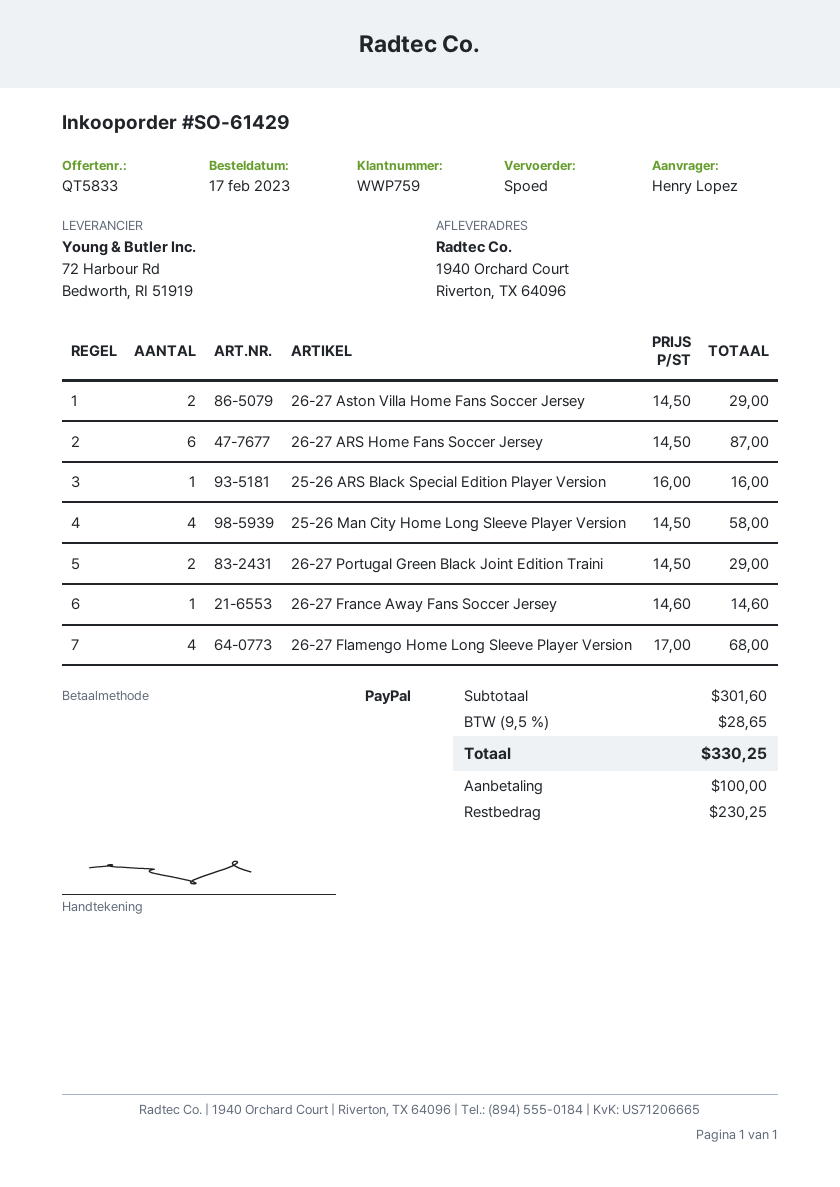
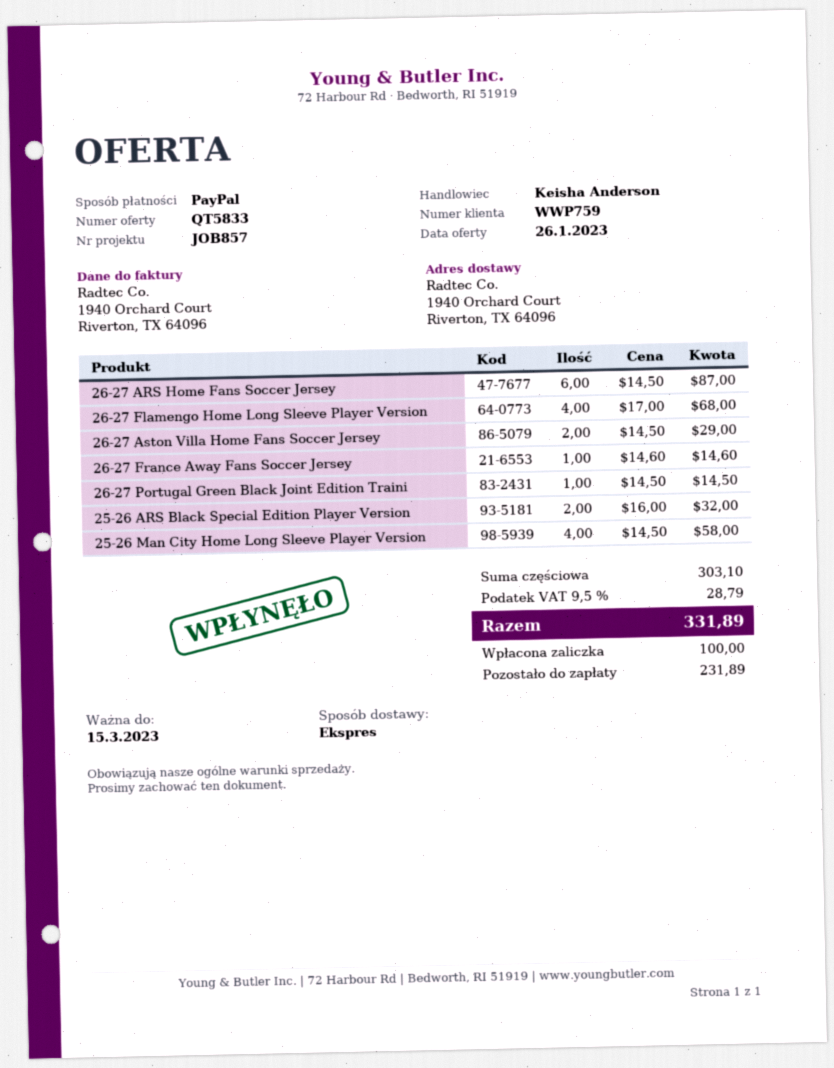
25-26 ARS Black Special Edition Player Version: 1 x 16.00 = 16.00 -> 2 x 16.00 = 32.00
26-27 Portugal Green Black Joint Edition Traini: 2 x 14.50 = 29.00 -> 1 x 14.50 = 14.50
subtotal: 301.60 -> 303.10
tax: 9.5% = 28.65 -> 9.5% = 28.79
total: 330.25 -> 331.89
balance: 230.25 -> 231.89

